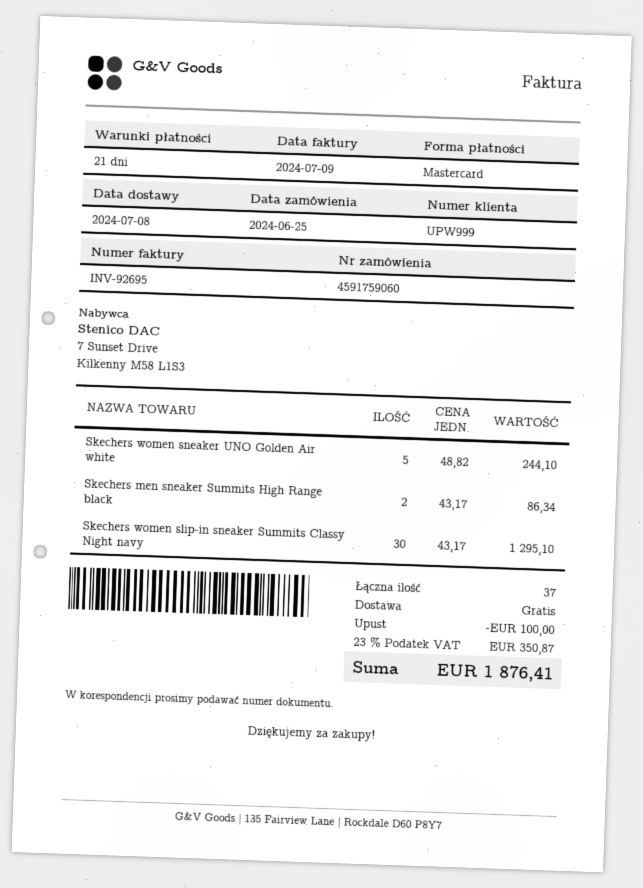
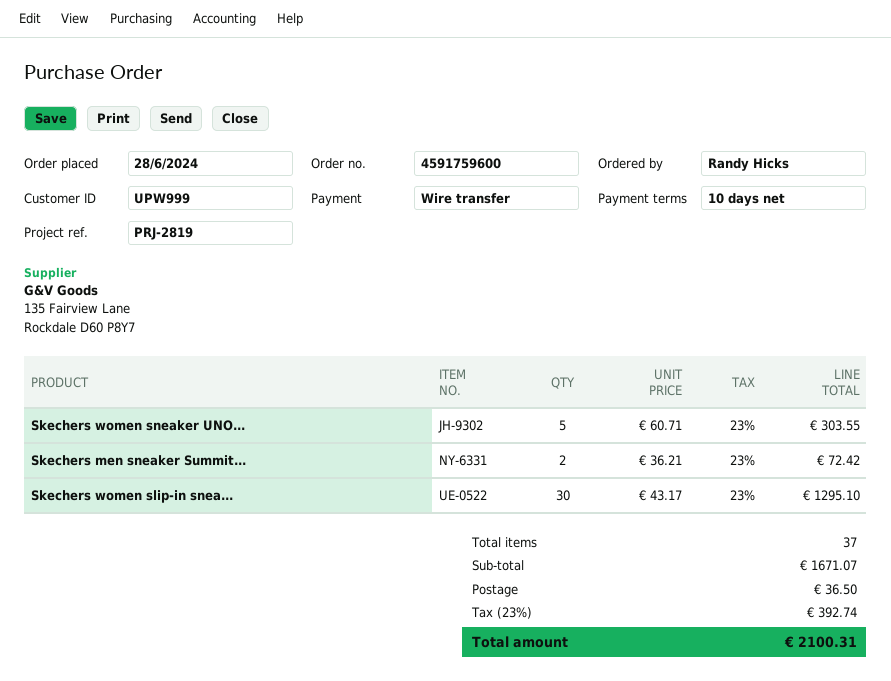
order number: 4591759060 -> 4591759600
order date: 2024-06-25 -> 2024-06-28
payment terms: 21 days -> 10 days
payment method: Mastercard -> bank transfer
Skechers women sneaker UNO Golden Air white: 5 x 48.82 = 244.10 -> 5 x 60.71 = 303.55
Skechers men sneaker Summits High Range black: 2 x 43.17 = 86.34 -> 2 x 36.21 = 72.42
discount: 100.00 -> none
shipping: 0.00 -> 36.50
tax: 23% = 350.87 -> 23% = 392.74
total: 1876.41 -> 2100.31

